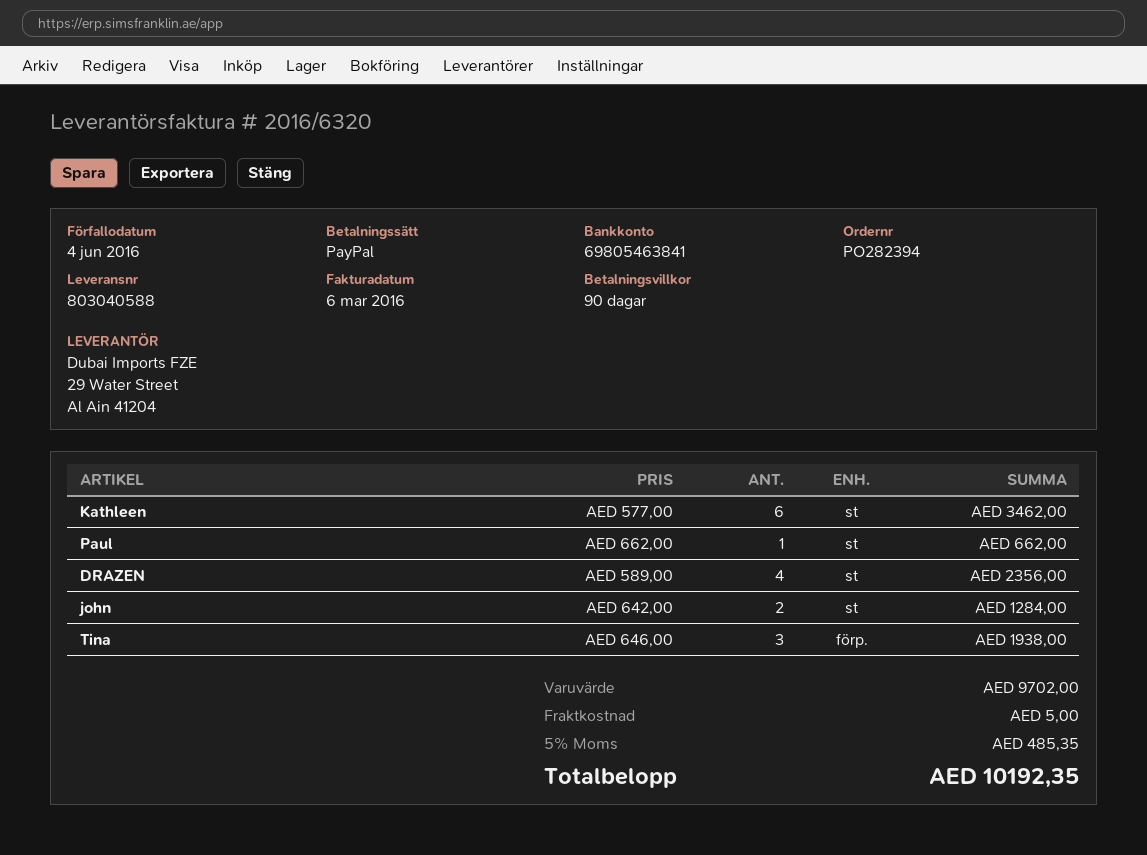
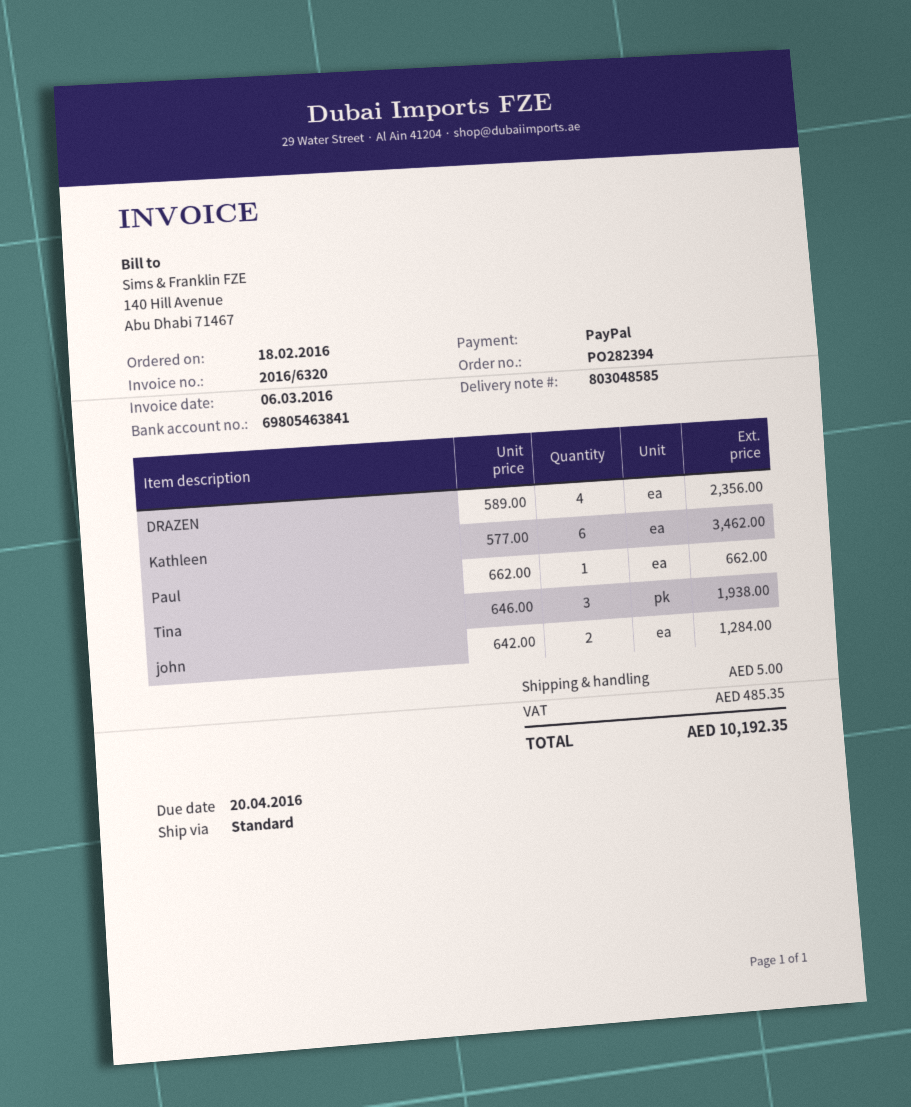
delivery note number: 803040588 -> 803048585
due date: 2016-06-04 -> 2016-04-20

